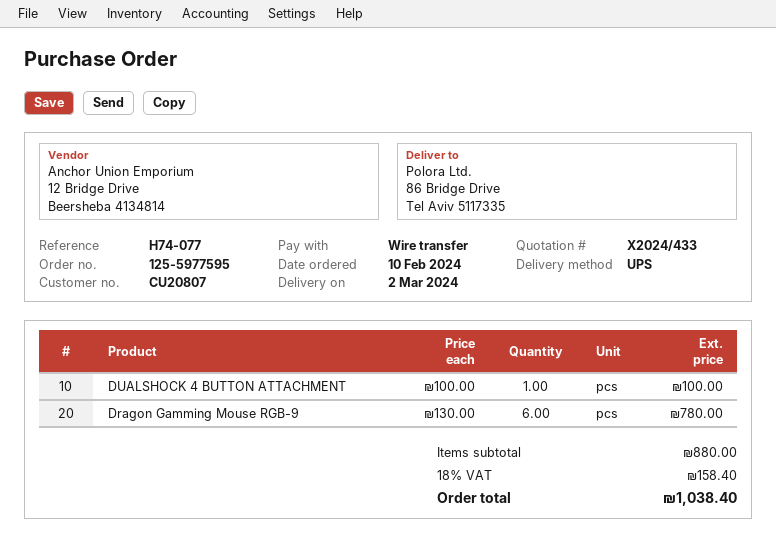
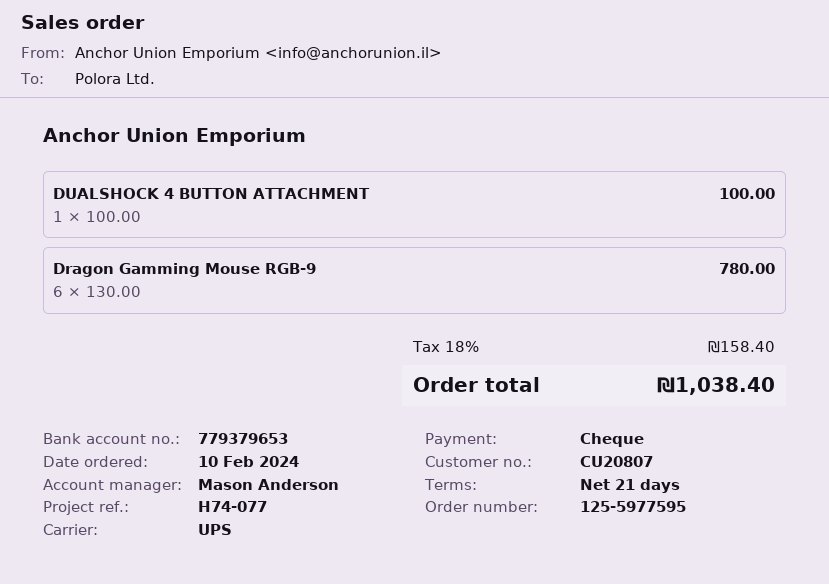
payment method: bank transfer -> cheque

